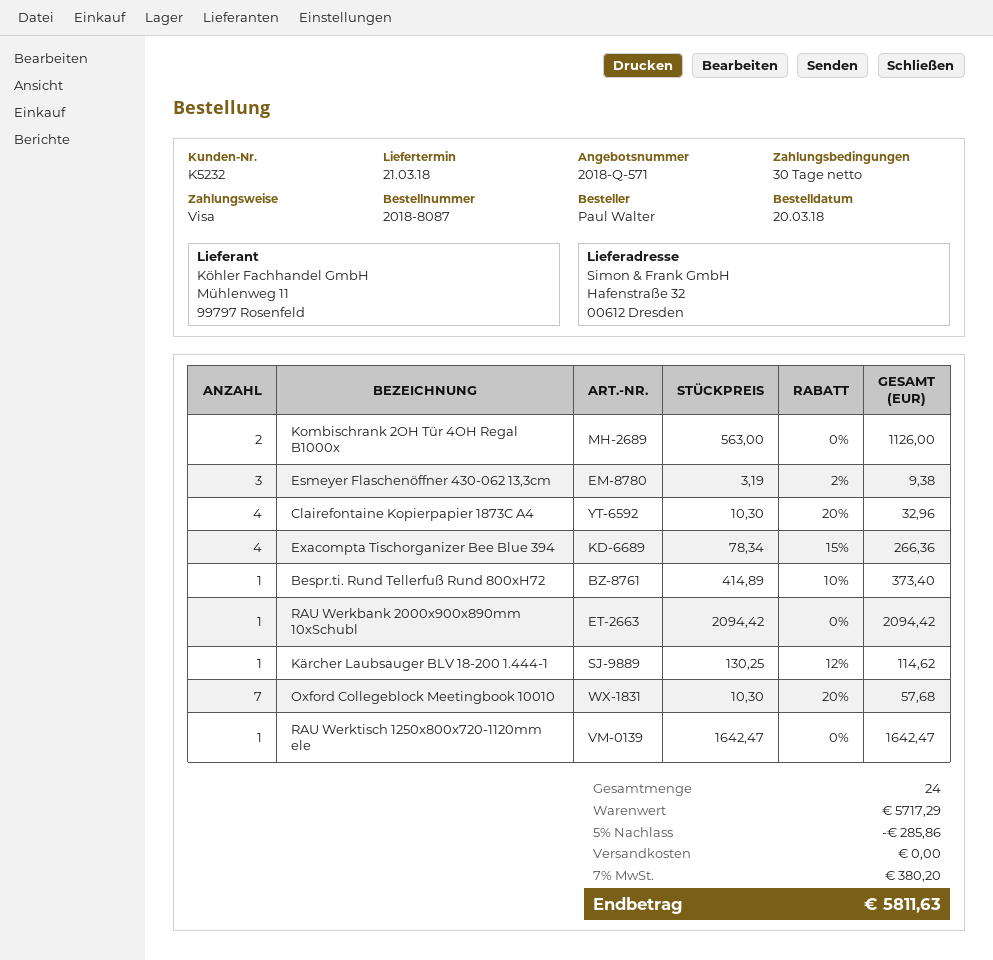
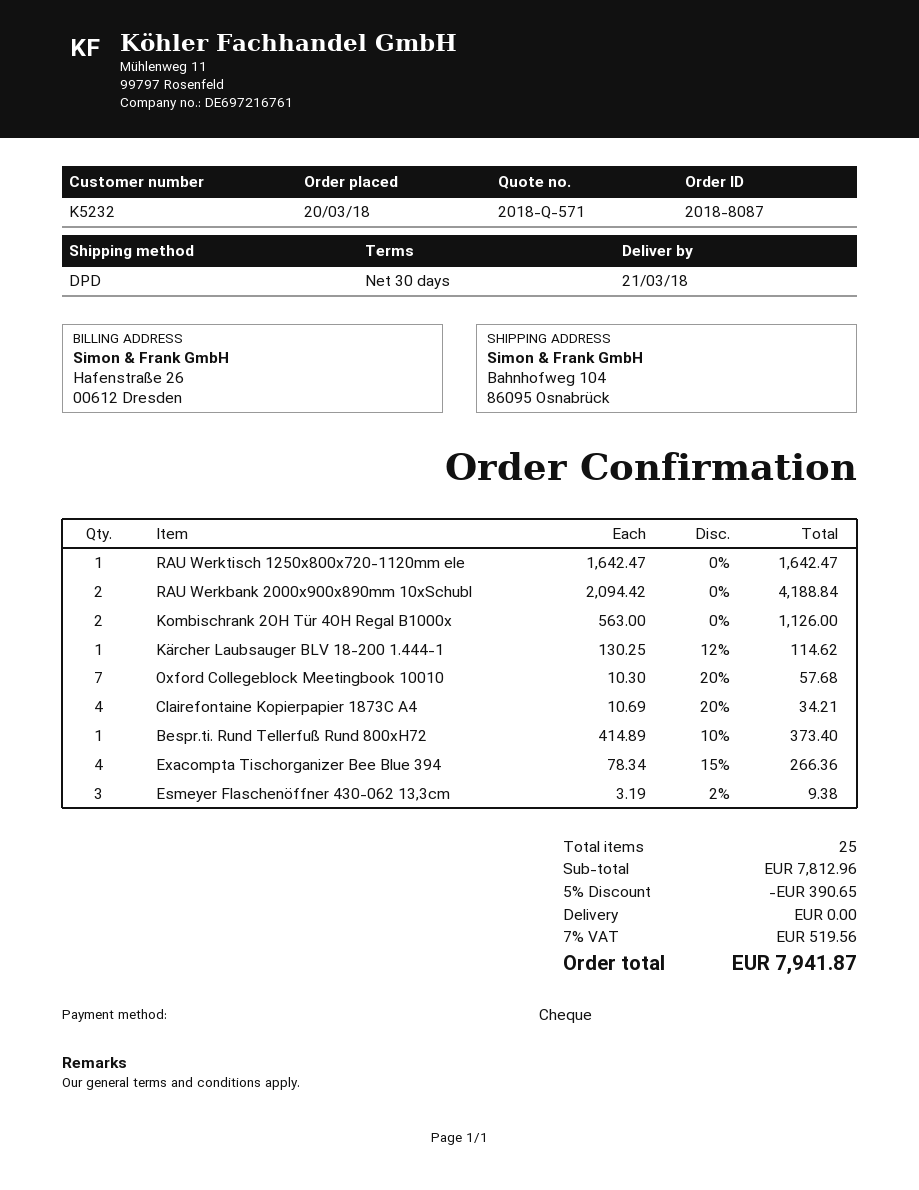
payment method: Visa -> cheque
ship to: Hafenstraße 32, 00612 Dresden -> Bahnhofweg 104, 86095 Osnabrück
Clairefontaine Kopierpapier 1873C A4: 4 x 10.30 - 20% = 32.96 -> 4 x 10.69 - 20% = 34.21
RAU Werkbank 2000x900x890mm 10xSchubl: 1 x 2094.42 = 2094.42 -> 2 x 2094.42 = 4188.84
total quantity: 24 -> 25
subtotal: 5717.29 -> 7812.96
discount: 5% = 285.86 -> 5% = 390.65
tax: 7% = 380.20 -> 7% = 519.56
total: 5811.63 -> 7941.87

